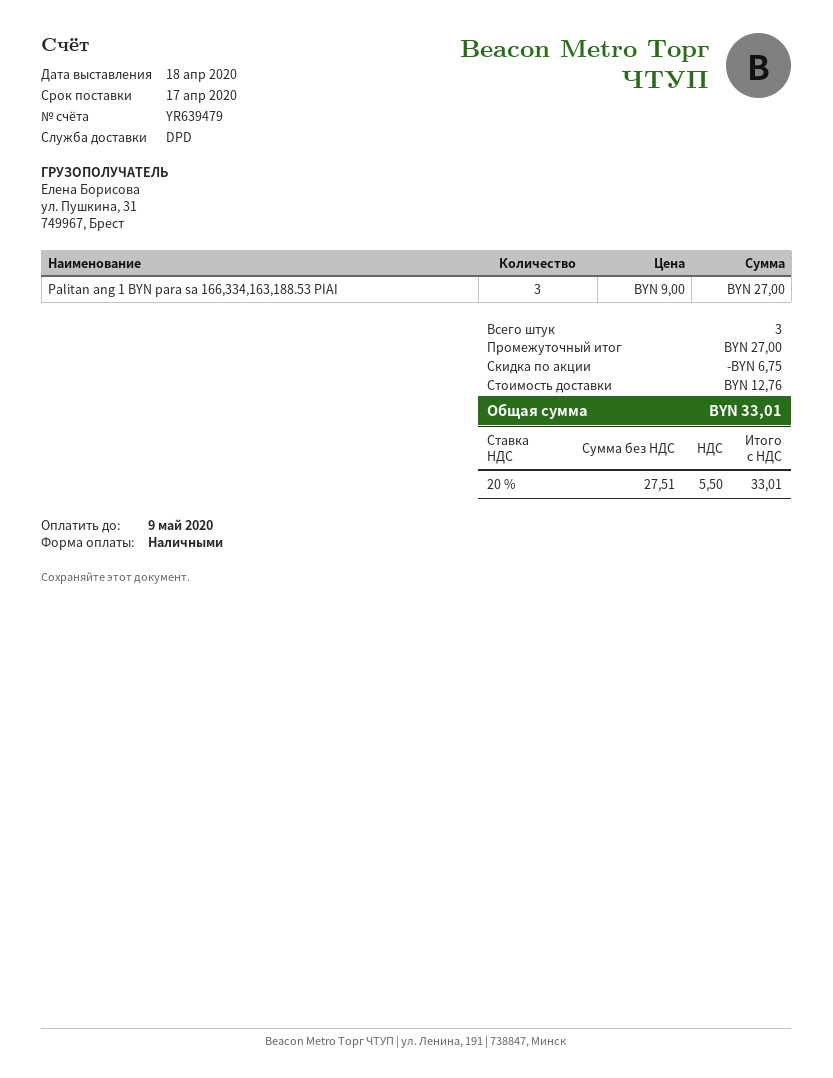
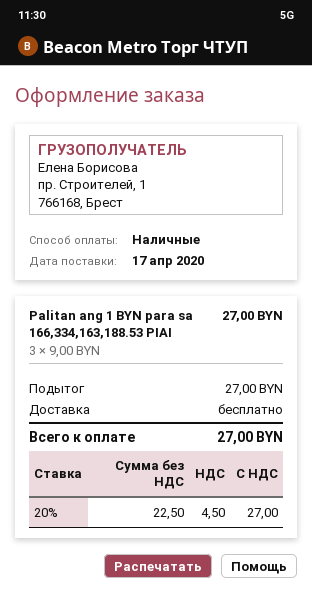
ship to: ул. Пушкина, 31, 749967, Брест -> пр. Строителей, 1, 766168, Брест
discount: 6.75 -> none
shipping: 12.76 -> 0.00
net: 27.51 -> 22.50
tax: 20% = 5.50 -> 20% = 4.50
total: 33.01 -> 27.00

